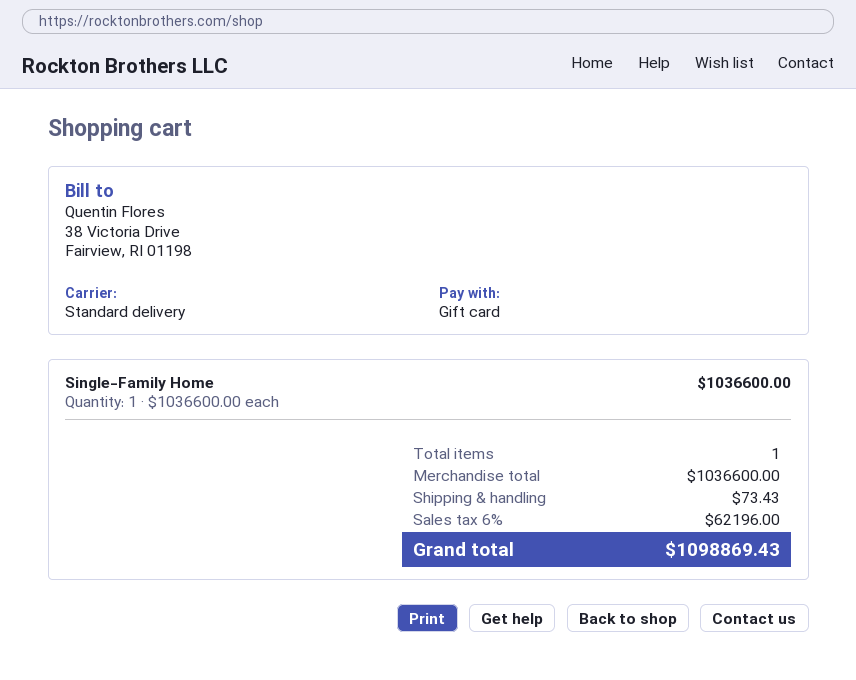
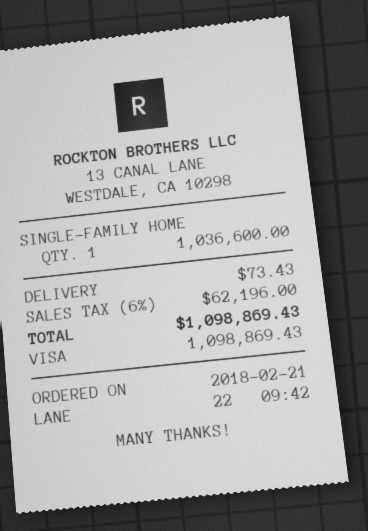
payment method: gift card -> Visa

